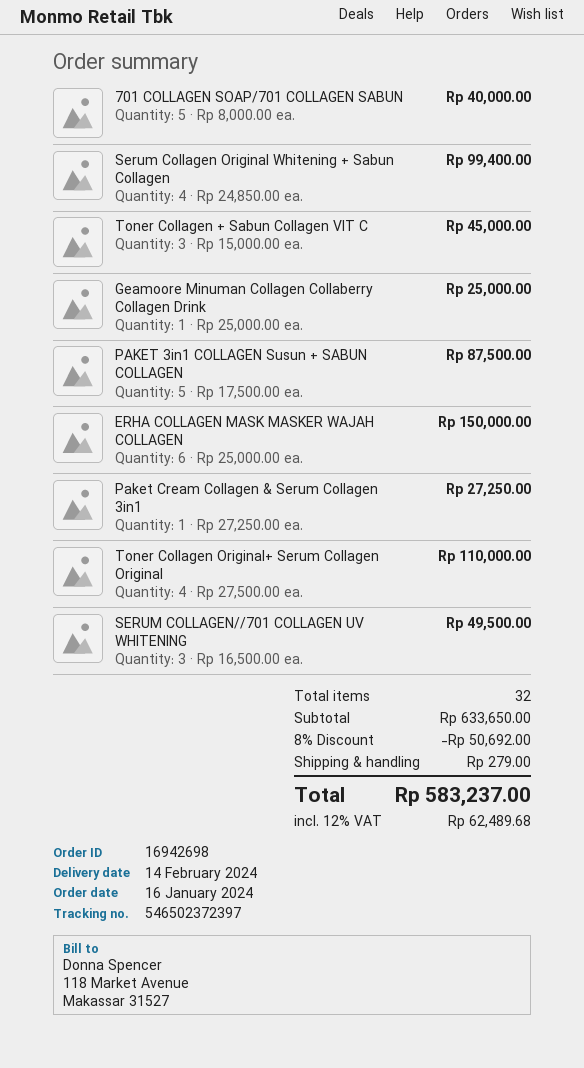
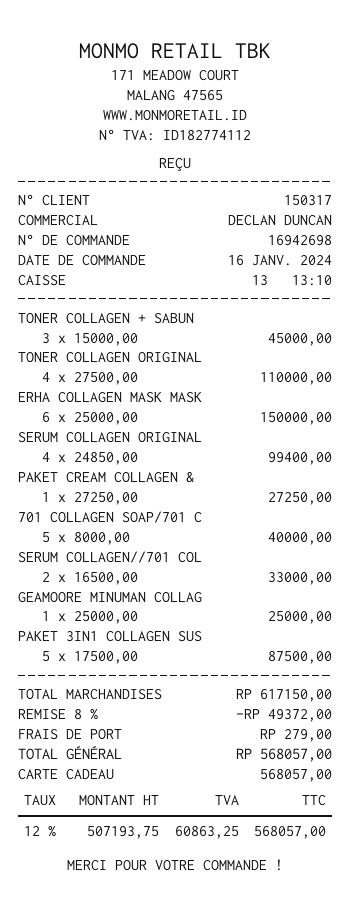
SERUM COLLAGEN//701 COLLAGEN UV WHITENING: 3 x 16500.00 = 49500.00 -> 2 x 16500.00 = 33000.00
subtotal: 633650.00 -> 617150.00
discount: 8% = 50692.00 -> 8% = 49372.00
tax: 12% = 62489.68 -> 12% = 60863.25
total: 583237.00 -> 568057.00

